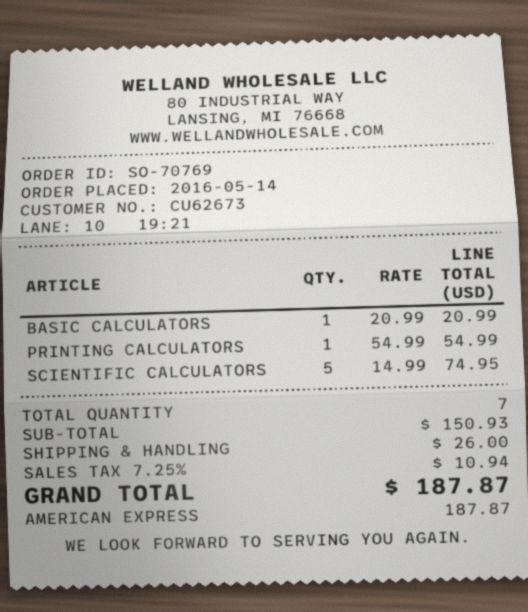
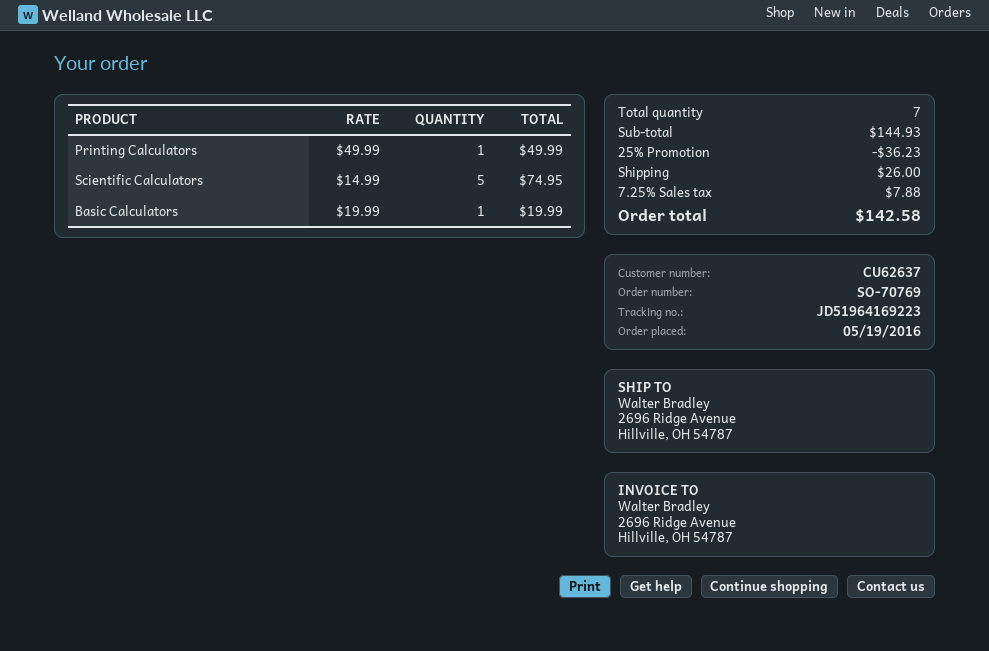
order date: 2016-05-14 -> 2016-05-19
customer number: CU62673 -> CU62637
BASIC CALCULATORS: 1 x 20.99 = 20.99 -> 1 x 19.99 = 19.99
PRINTING CALCULATORS: 1 x 54.99 = 54.99 -> 1 x 49.99 = 49.99
subtotal: 150.93 -> 144.93
discount: none -> 25% = 36.23
tax: 7.25% = 10.94 -> 7.25% = 7.88
total: 187.87 -> 142.58

